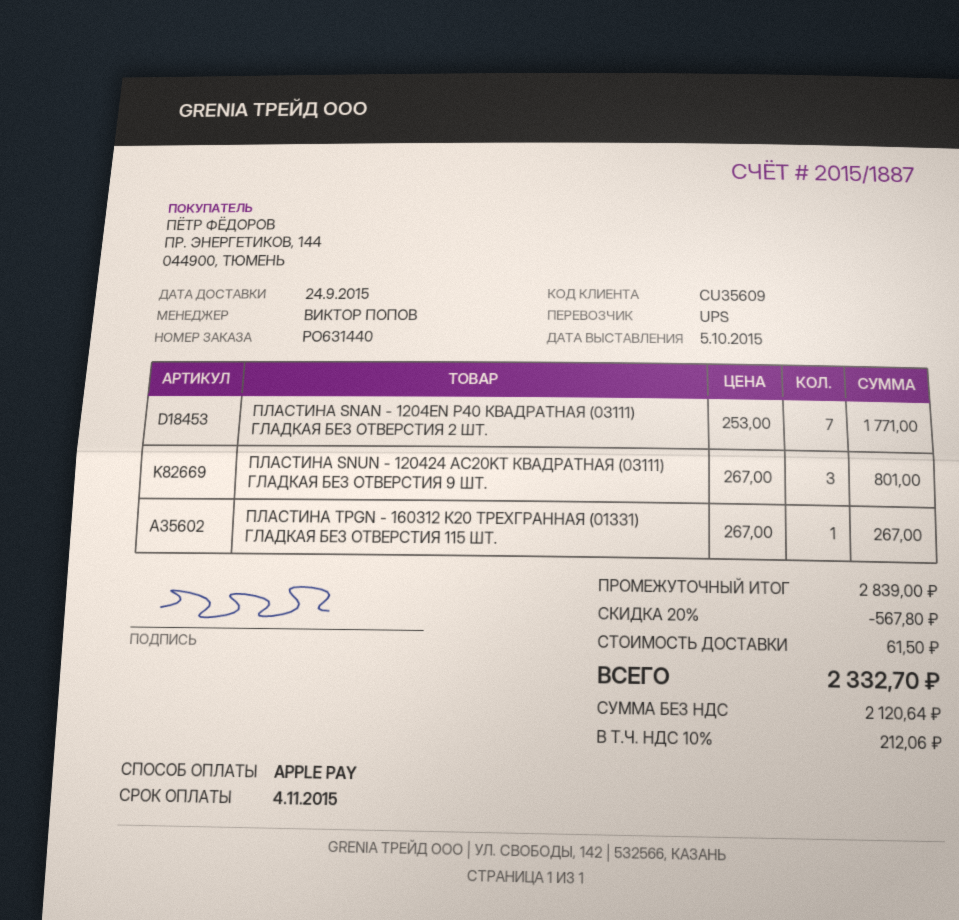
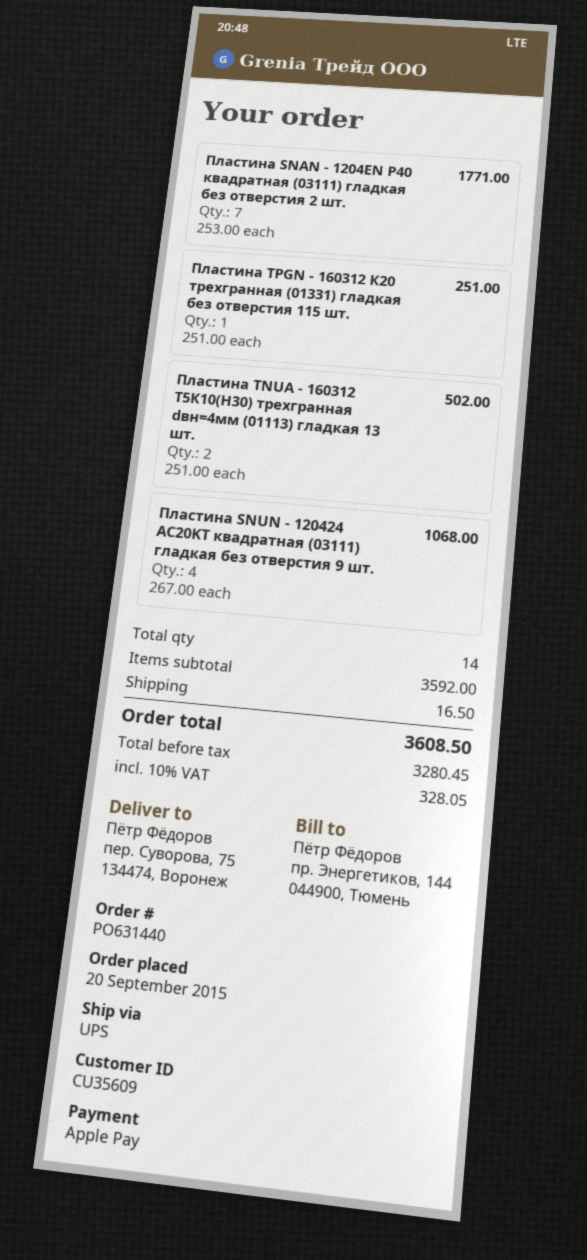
ПЛАСТИНА SNUN - 120424 AC20KT КВАДРАТНАЯ (03111) ГЛАДКАЯ БЕЗ ОТВЕРСТИЯ 9 ШТ.: 3 x 267.00 = 801.00 -> 4 x 267.00 = 1068.00
ПЛАСТИНА TРGN - 160312 К20 ТРЕХГРАННАЯ (01331) ГЛАДКАЯ БЕЗ ОТВЕРСТИЯ 115 ШТ.: 1 x 267.00 = 267.00 -> 1 x 251.00 = 251.00
Пластина TNUА - 160312 Т5К10(Н30) трехгранная dвн=4мм (01113) гладкая 13 шт.: none -> 2 x 251.00 = 502.00
subtotal: 2839.00 -> 3592.00
discount: 20% = 567.80 -> none
shipping: 61.50 -> 16.50
net: 2120.64 -> 3280.45
tax: 10% = 212.06 -> 10% = 328.05
total: 2332.70 -> 3608.50

